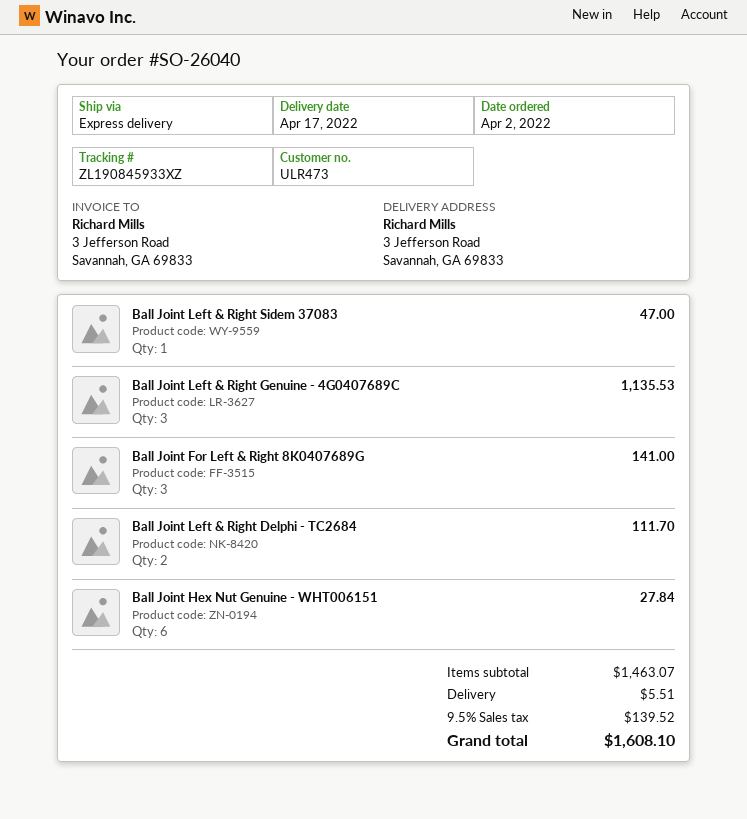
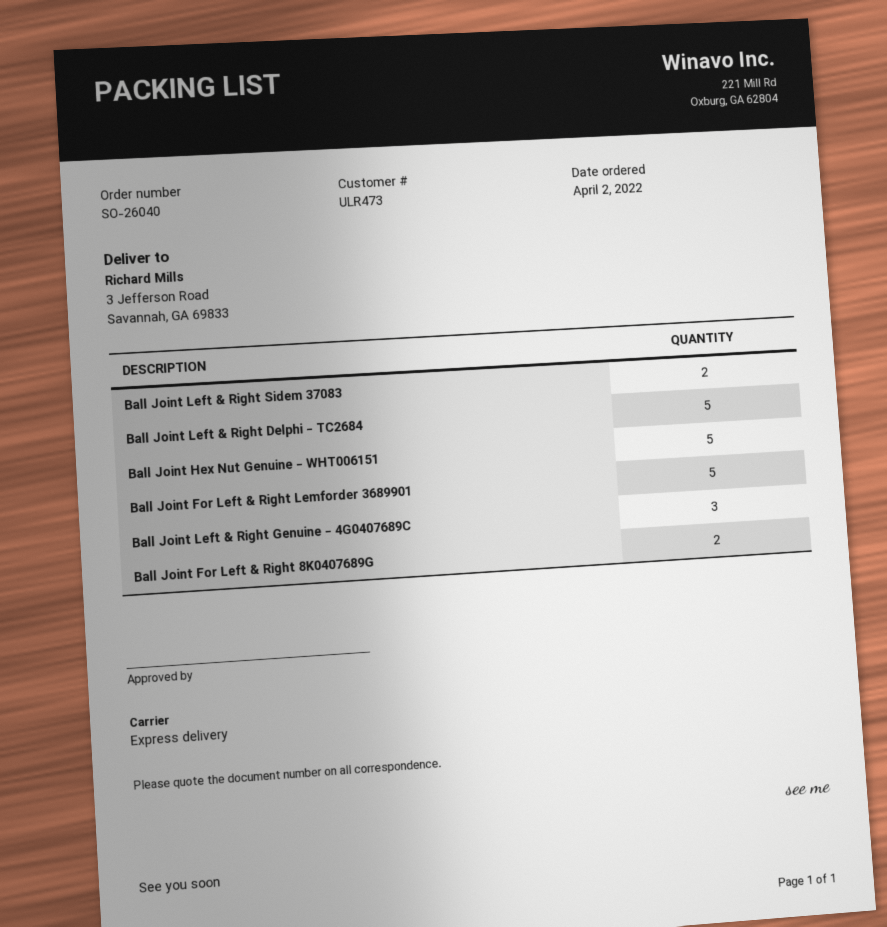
Ball Joint Left & Right Sidem 37083: 1 -> 2
Ball Joint For Left & Right 8K0407689G: 3 -> 2
Ball Joint Left & Right Delphi - TC2684: 2 -> 5
Ball Joint Hex Nut Genuine - WHT006151: 6 -> 5
Ball Joint For Left & Right Lemforder 3689901: none -> 5

